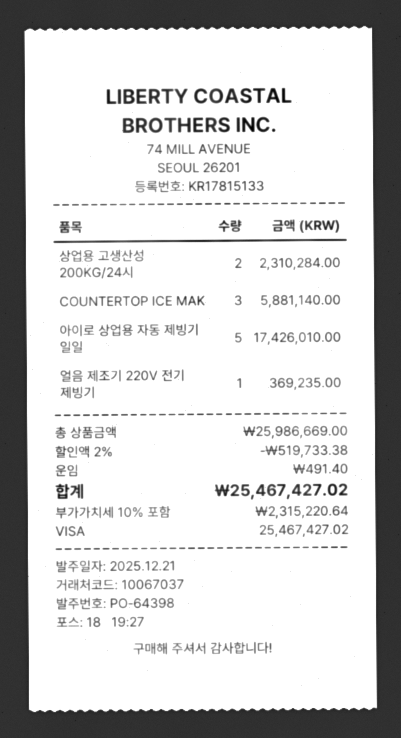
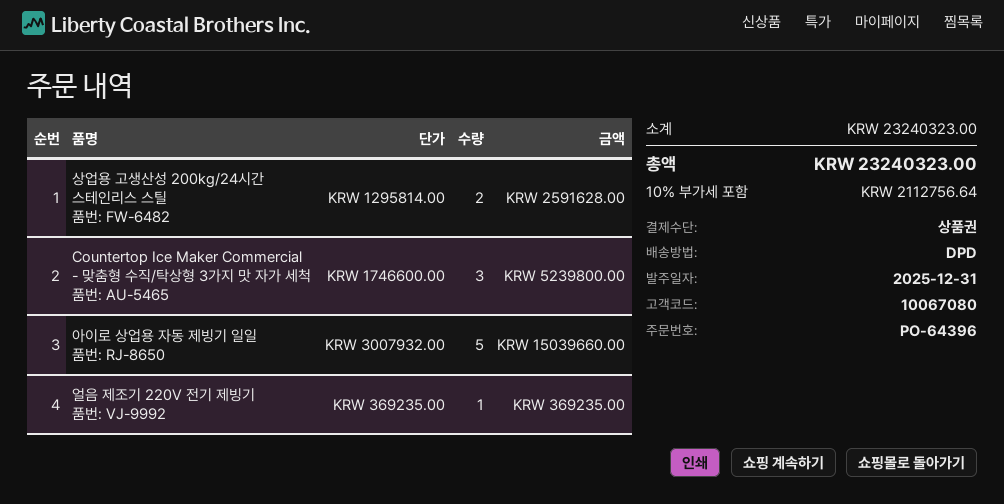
order number: PO-64398 -> PO-64396
order date: 2025-12-21 -> 2025-12-31
customer number: 10067037 -> 10067080
payment method: Visa -> gift card
상업용 고생산성 200KG/24시: 2 for 2310284.00 -> 2 for 2591628.00
COUNTERTOP ICE MAK: 3 for 5881140.00 -> 3 for 5239800.00
아이로 상업용 자동 제빙기 일일: 5 for 17426010.00 -> 5 for 15039660.00
subtotal: 25986669.00 -> 23240323.00
discount: 2% = 519733.38 -> none
shipping: 491.40 -> none
tax: 10% = 2315220.64 -> 10% = 2112756.64
total: 25467427.02 -> 23240323.00

